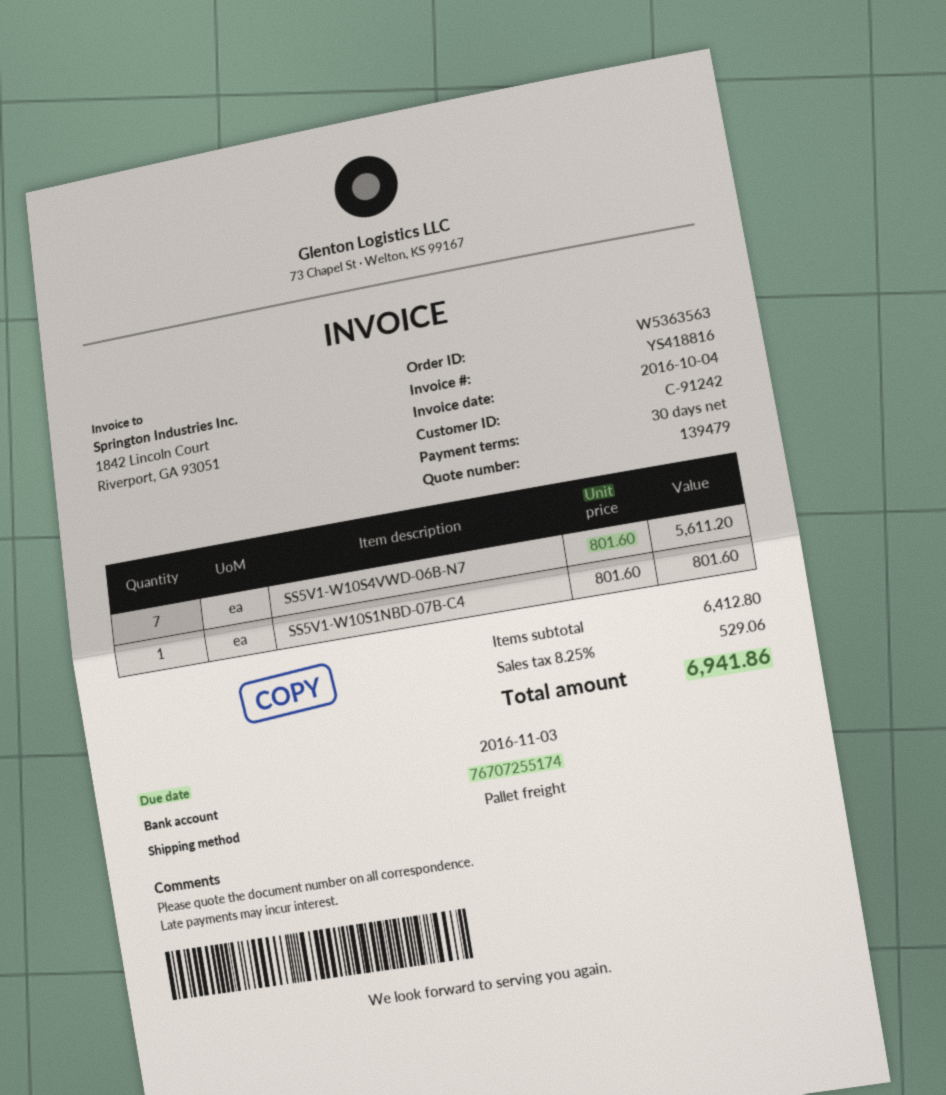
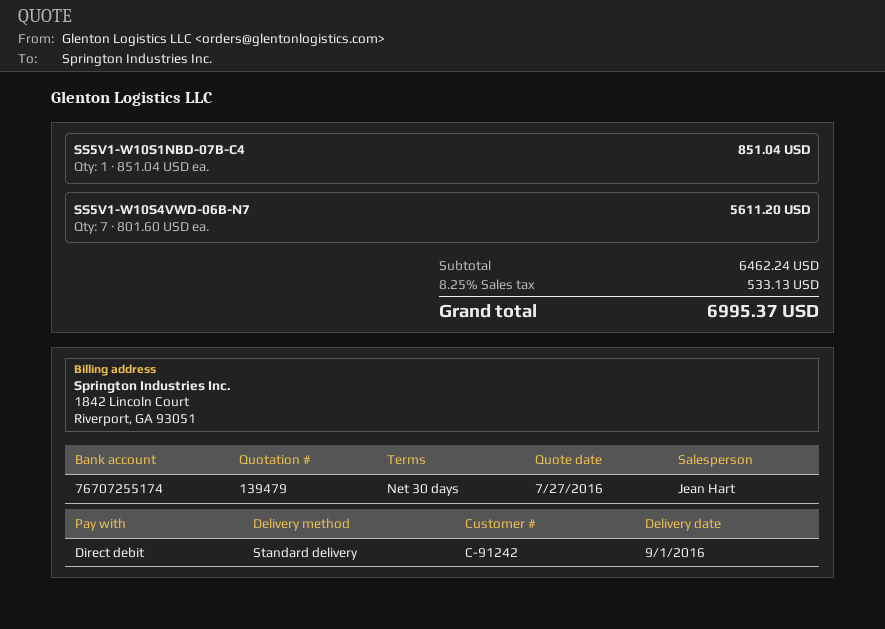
shipping method: pallet freight -> standard
SS5V1-W10S1NBD-07B-C4: 1 x 801.60 = 801.60 -> 1 x 851.04 = 851.04
subtotal: 6412.80 -> 6462.24
tax: 8.25% = 529.06 -> 8.25% = 533.13
total: 6941.86 -> 6995.37

